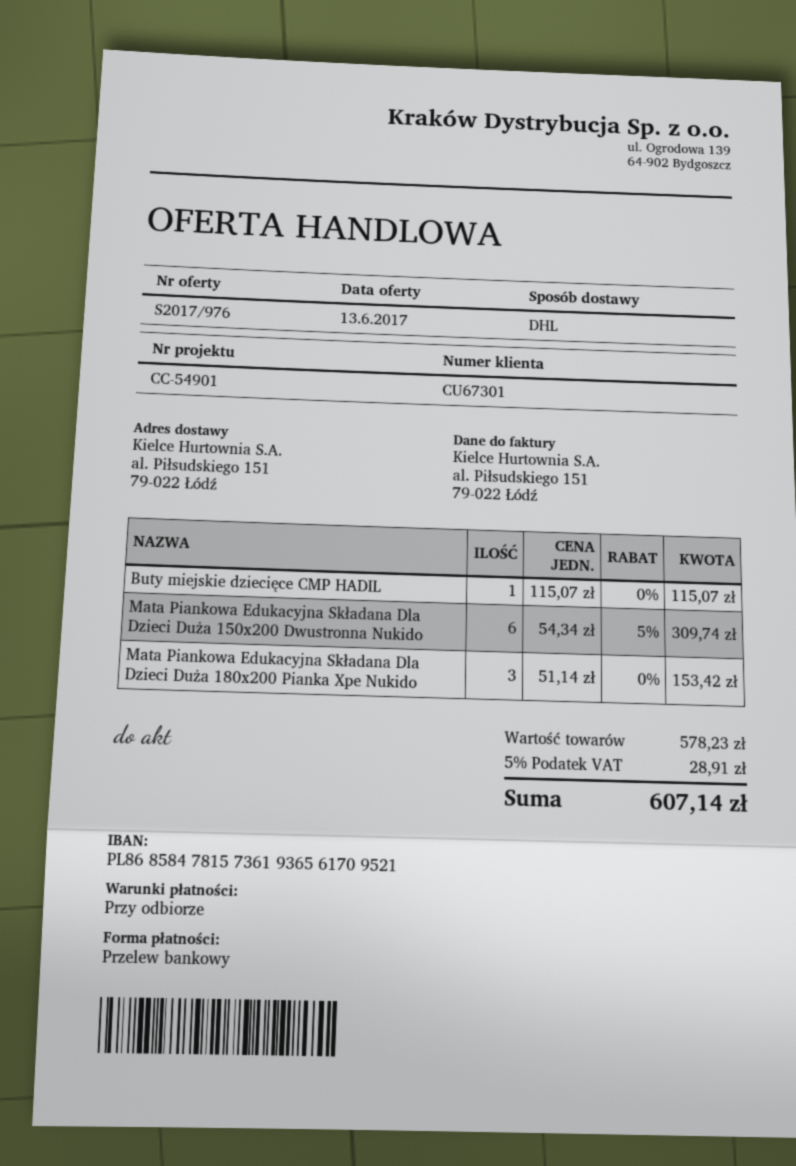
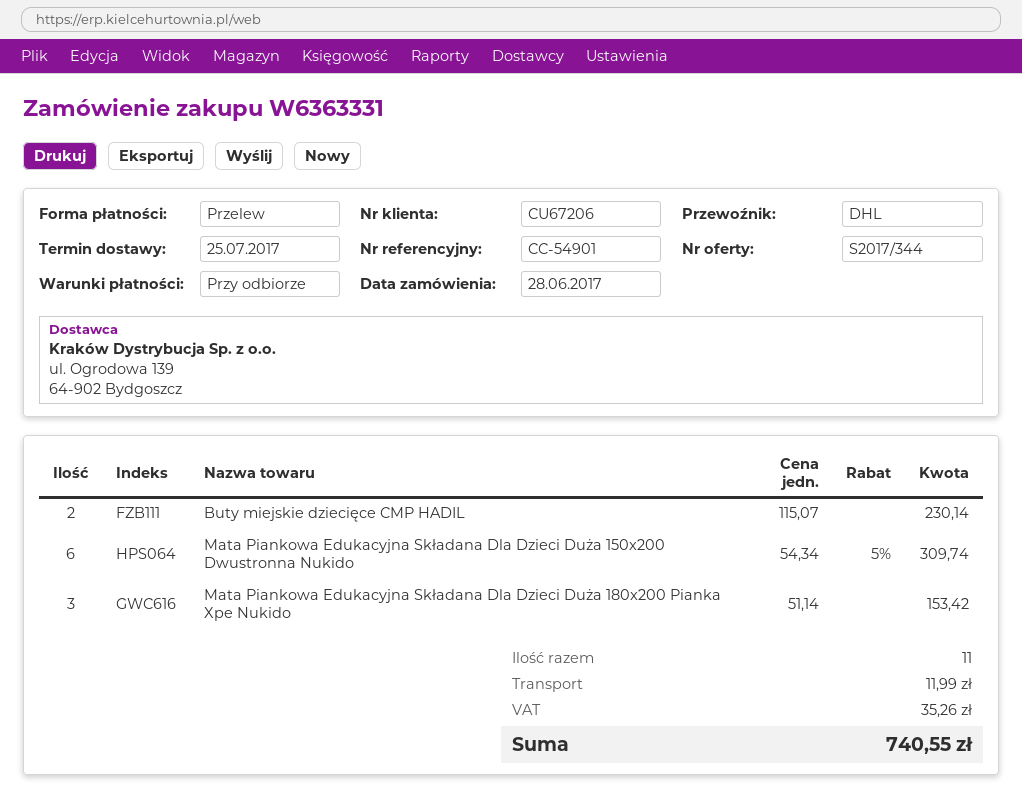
quote number: S2017/976 -> S2017/344
customer number: CU67301 -> CU67206
Buty miejskie dziecięce CMP HADIL: 1 x 115.07 = 115.07 -> 2 x 115.07 = 230.14
shipping: none -> 11.99
tax: 28.91 -> 35.26
total: 607.14 -> 740.55

